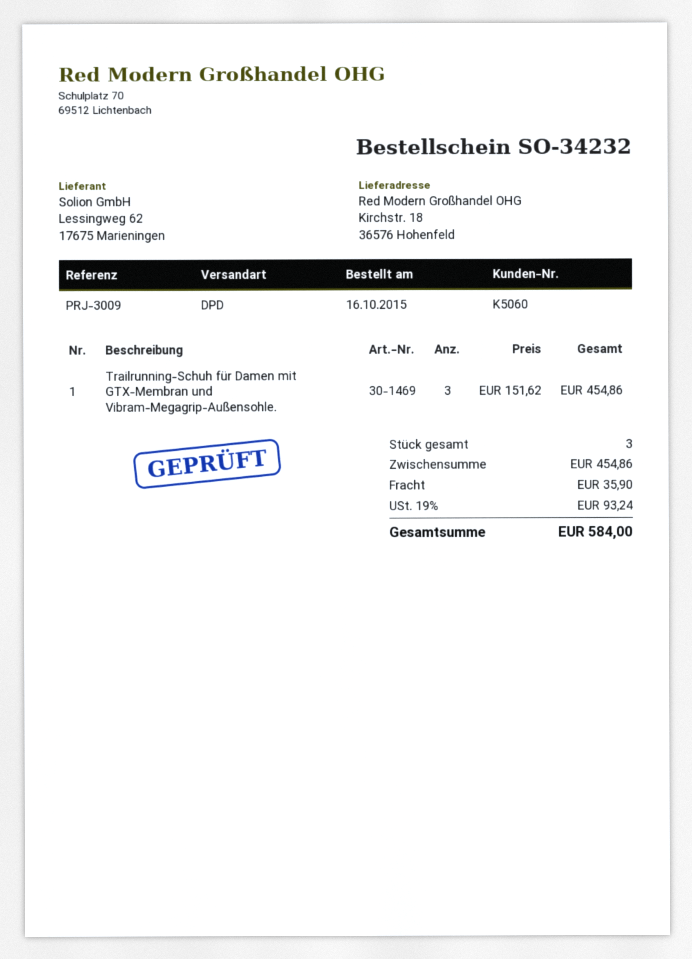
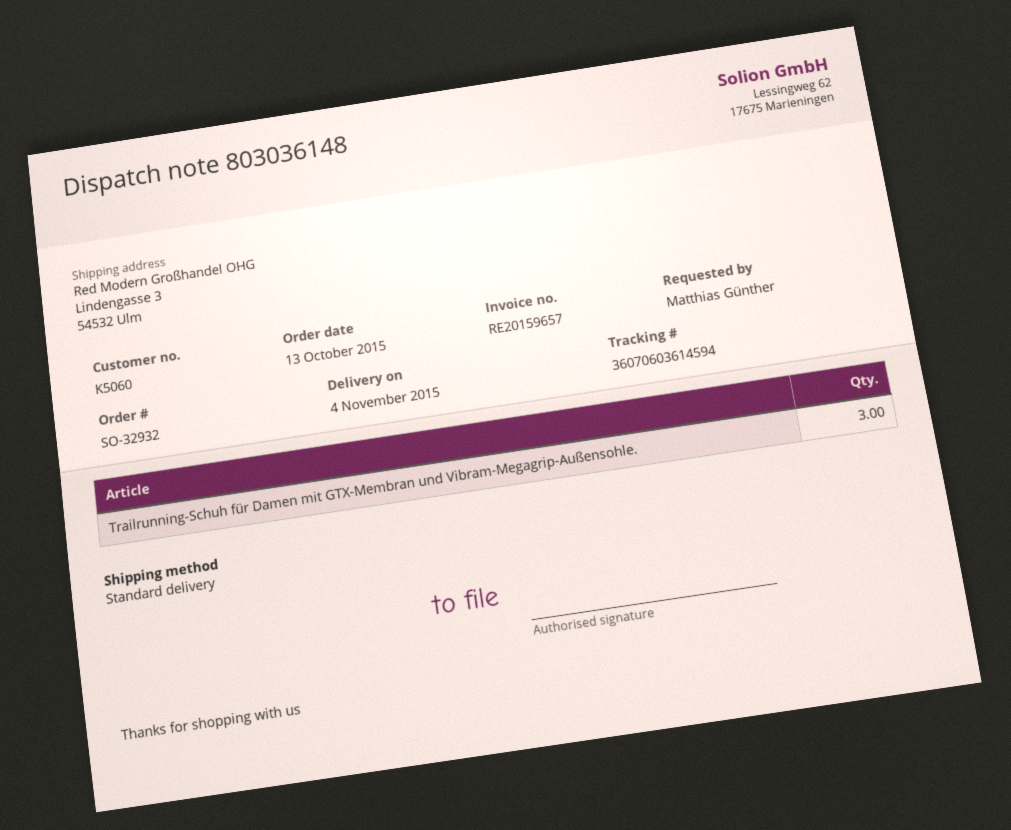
order number: SO-34232 -> SO-32932
order date: 2015-10-16 -> 2015-10-13
shipping method: DPD -> standard
ship to: Kirchstr. 18, 36576 Hohenfeld -> Lindengasse 3, 54532 Ulm

